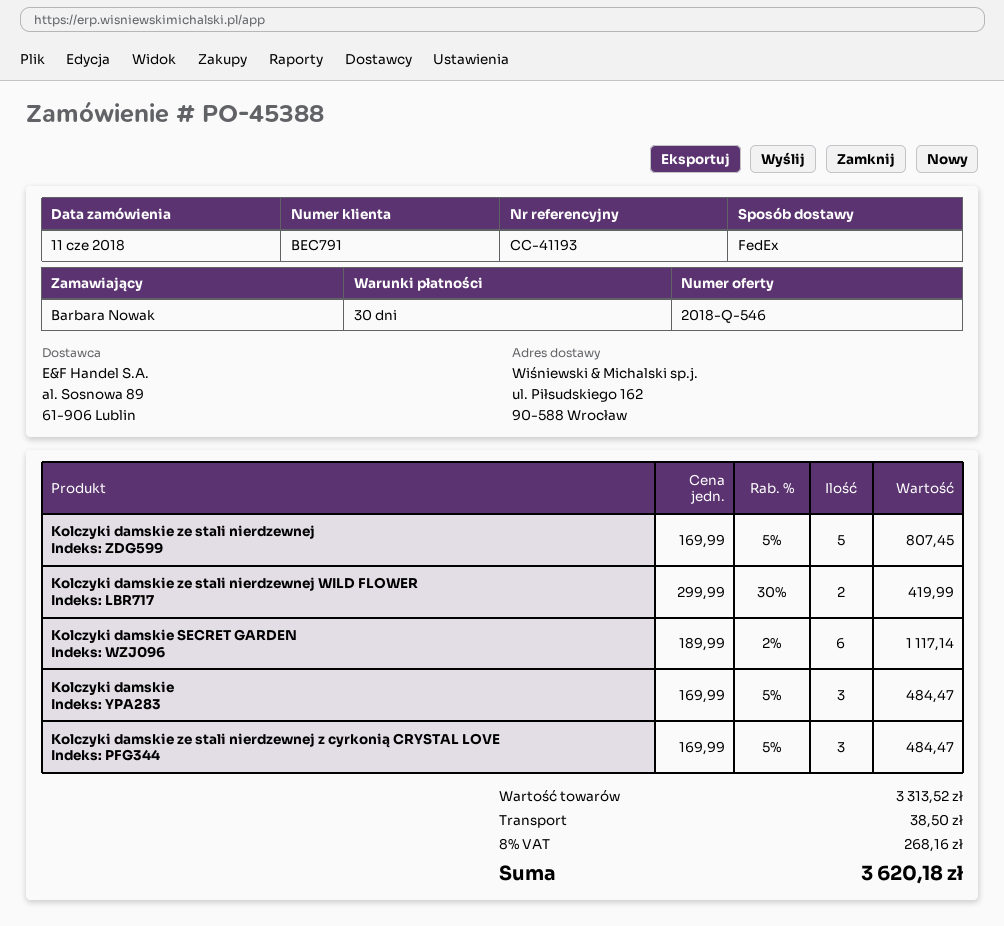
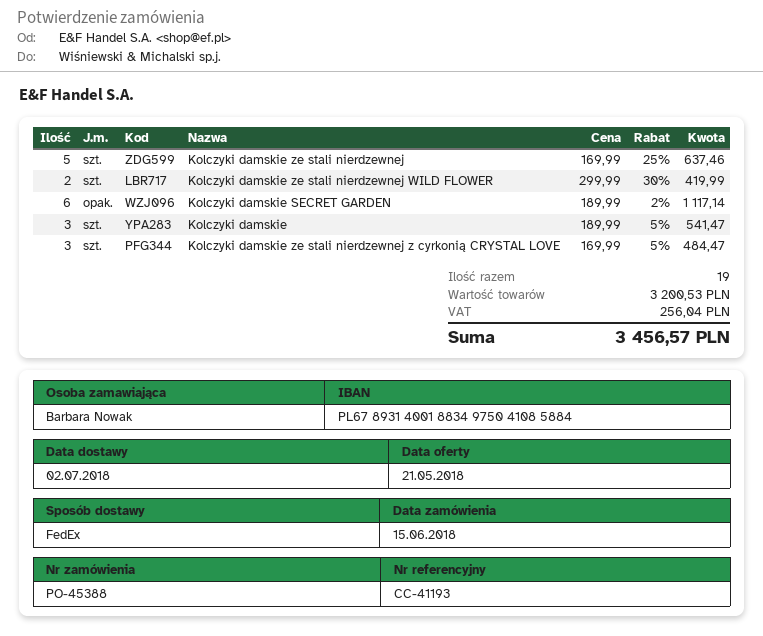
order date: 2018-06-11 -> 2018-06-15
Kolczyki damskie ze stali nierdzewnej: 5 x 169.99 - 5% = 807.45 -> 5 x 169.99 - 25% = 637.46
Kolczyki damskie: 3 x 169.99 - 5% = 484.47 -> 3 x 189.99 - 5% = 541.47
subtotal: 3313.52 -> 3200.53
shipping: 38.50 -> none
tax: 268.16 -> 256.04
total: 3620.18 -> 3456.57

